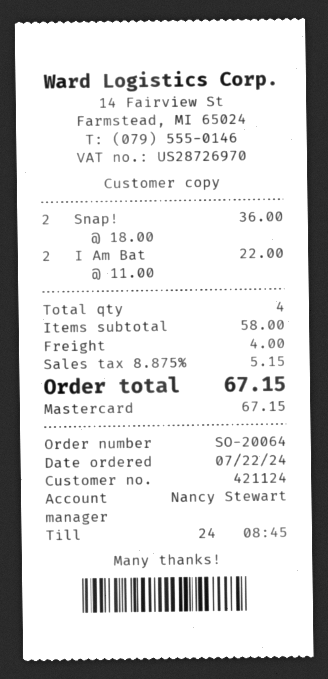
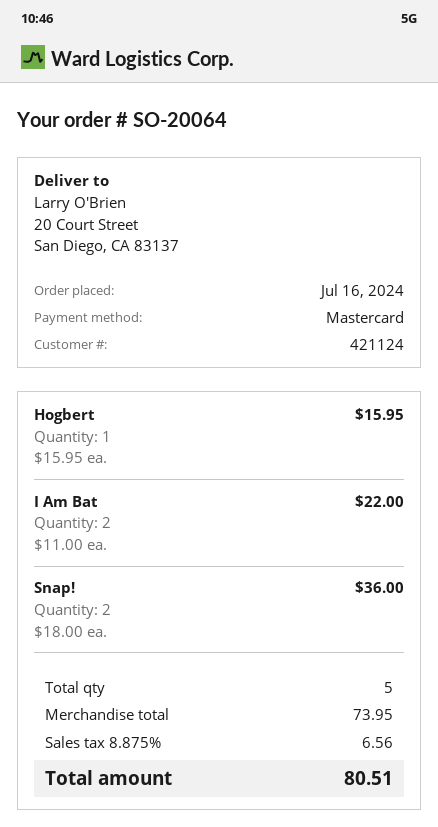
order date: 2024-07-22 -> 2024-07-16
Hogbert: none -> 1 x 15.95 = 15.95
total quantity: 4 -> 5
subtotal: 58.00 -> 73.95
shipping: 4.00 -> none
tax: 8.875% = 5.15 -> 8.875% = 6.56
total: 67.15 -> 80.51

